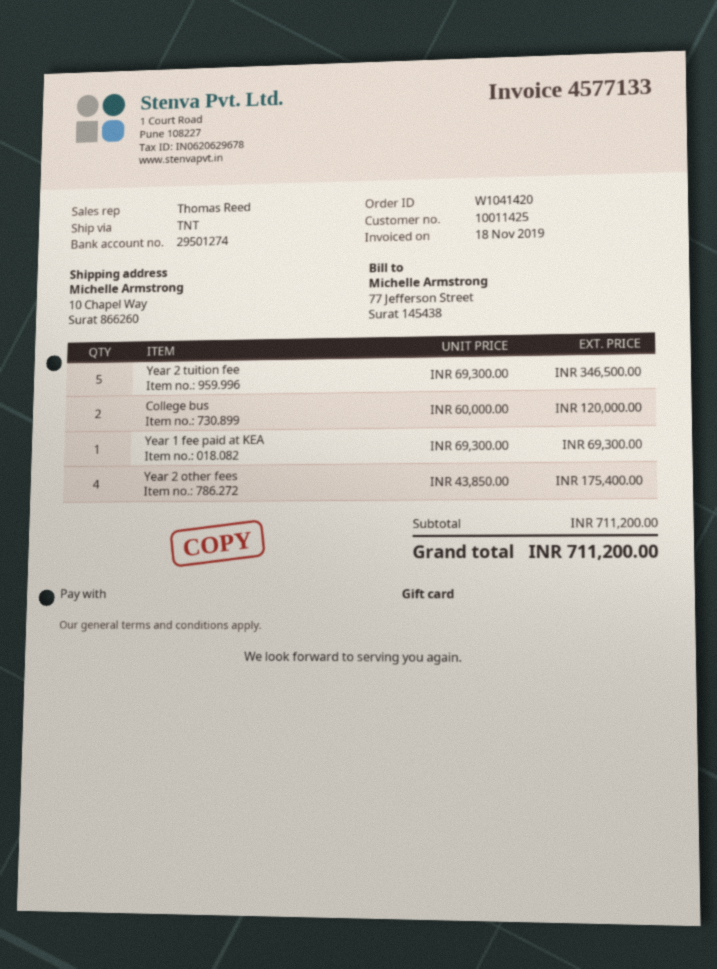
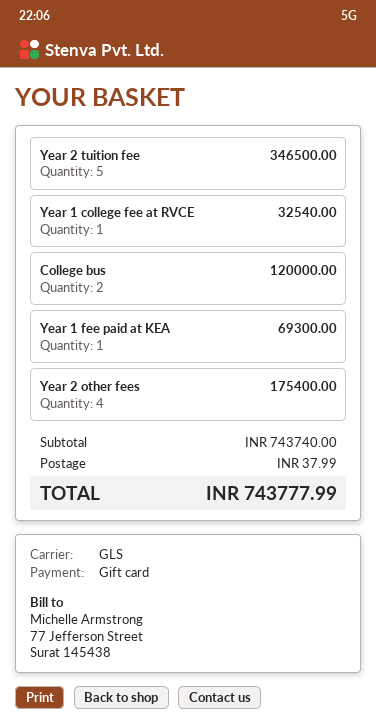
shipping method: TNT -> GLS
Year 1 college fee at RVCE: none -> 1 for 32540.00
subtotal: 711200.00 -> 743740.00
shipping: none -> 37.99
total: 711200.00 -> 743777.99

